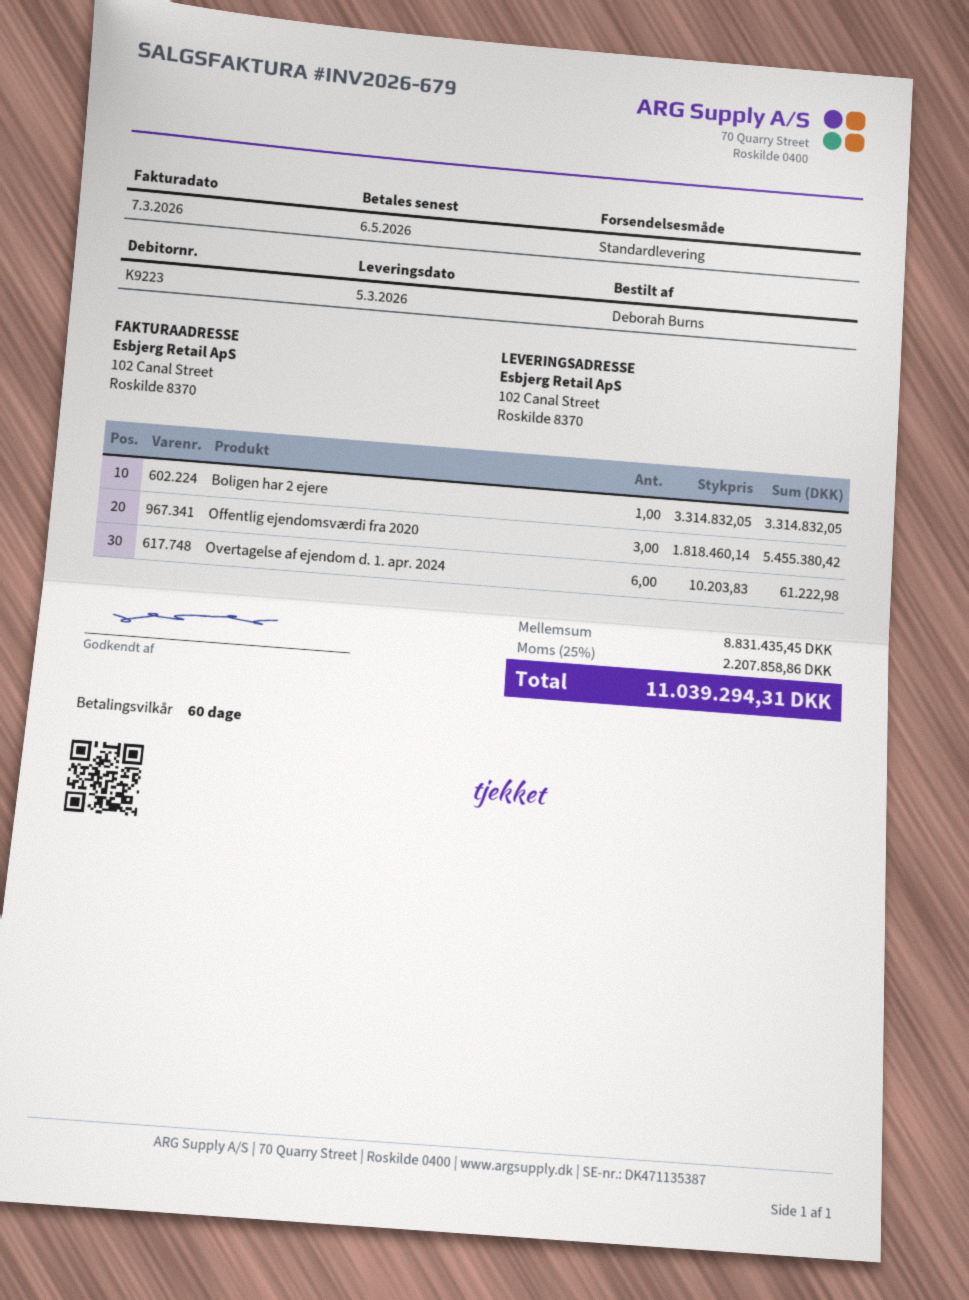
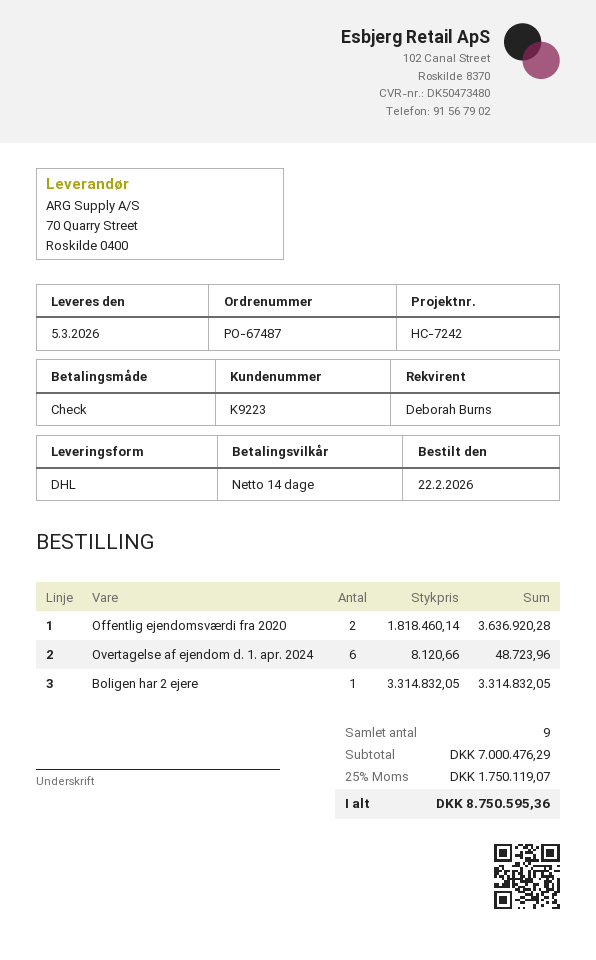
payment terms: 60 days -> 14 days
shipping method: standard -> DHL
Offentlig ejendomsværdi fra 2020: 3 x 1818460.14 = 5455380.42 -> 2 x 1818460.14 = 3636920.28
Overtagelse af ejendom d. 1. apr. 2024: 6 x 10203.83 = 61222.98 -> 6 x 8120.66 = 48723.96
subtotal: 8831435.45 -> 7000476.29
tax: 25% = 2207858.86 -> 25% = 1750119.07
total: 11039294.31 -> 8750595.36

